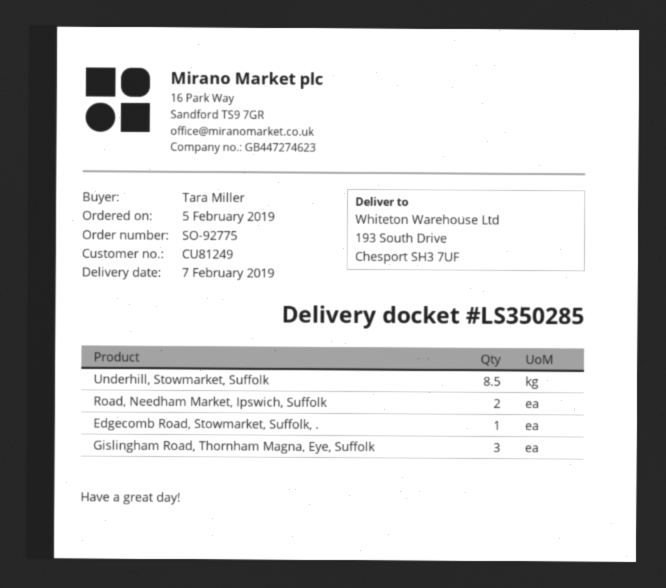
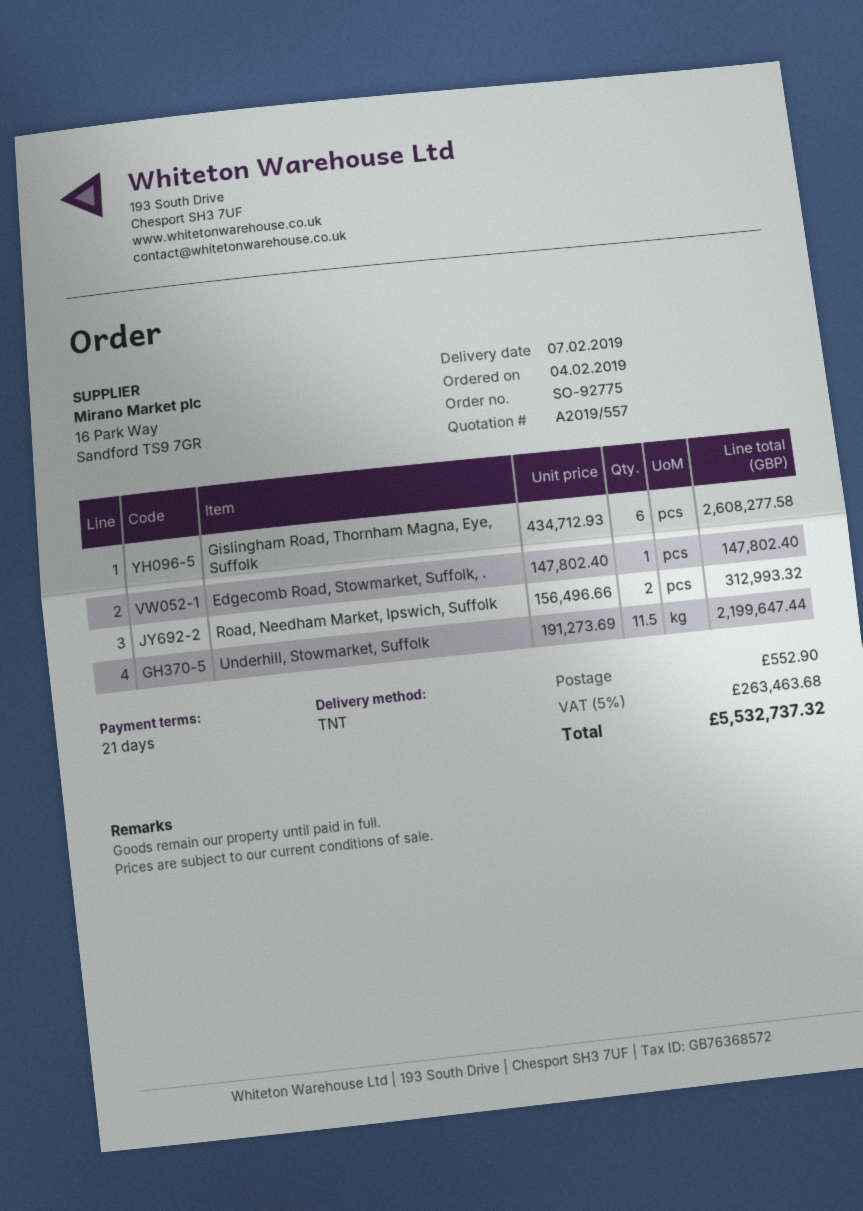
order date: 2019-02-05 -> 2019-02-04
Underhill, Stowmarket, Suffolk: 8.5 -> 11.5
Gislingham Road, Thornham Magna, Eye, Suffolk: 3 -> 6

